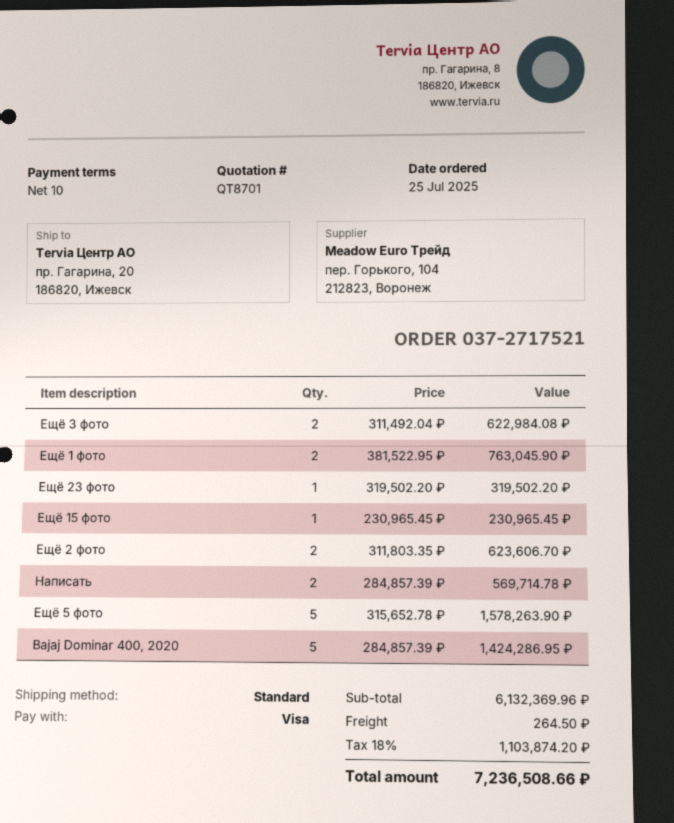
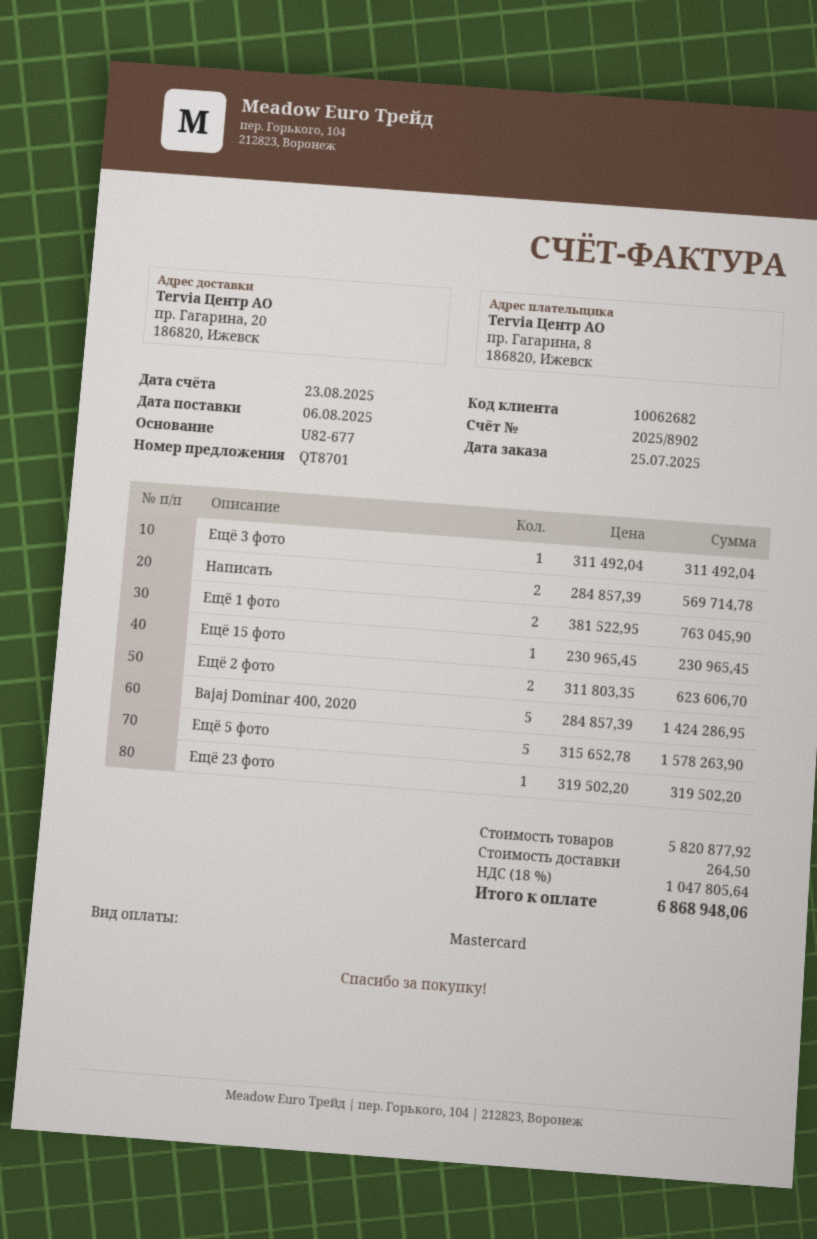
payment method: Visa -> Mastercard
Ещё 3 фото: 2 x 311492.04 = 622984.08 -> 1 x 311492.04 = 311492.04
subtotal: 6132369.96 -> 5820877.92
tax: 18% = 1103874.20 -> 18% = 1047805.64
total: 7236508.66 -> 6868948.06

